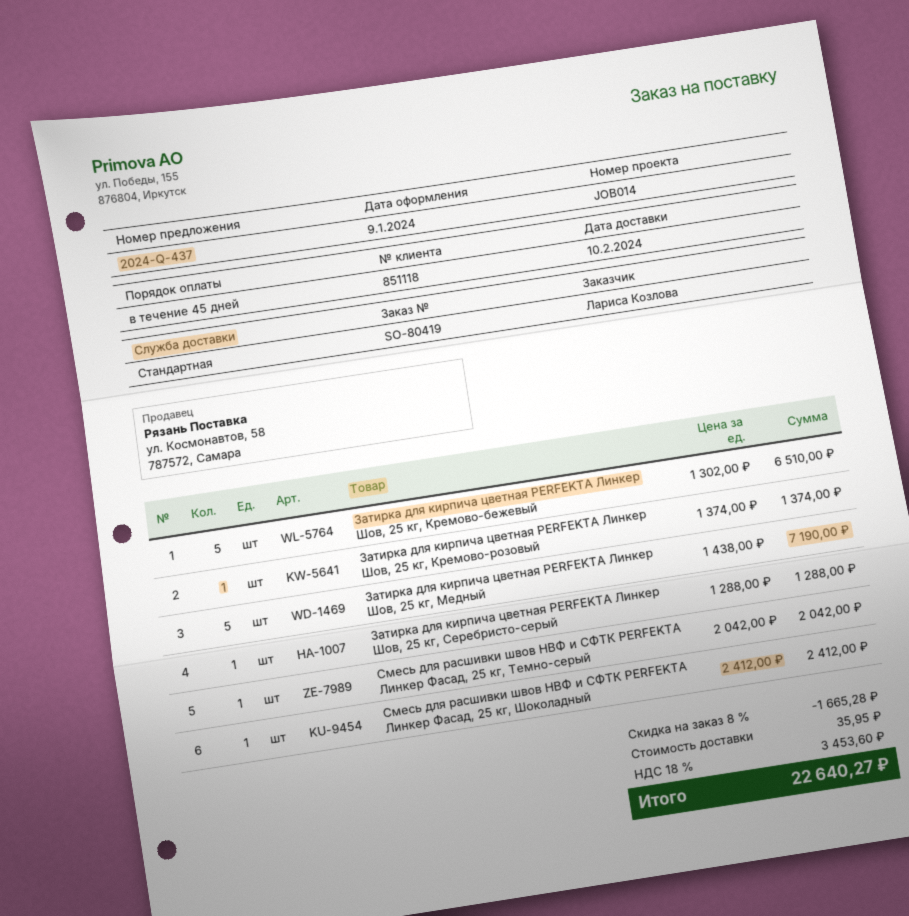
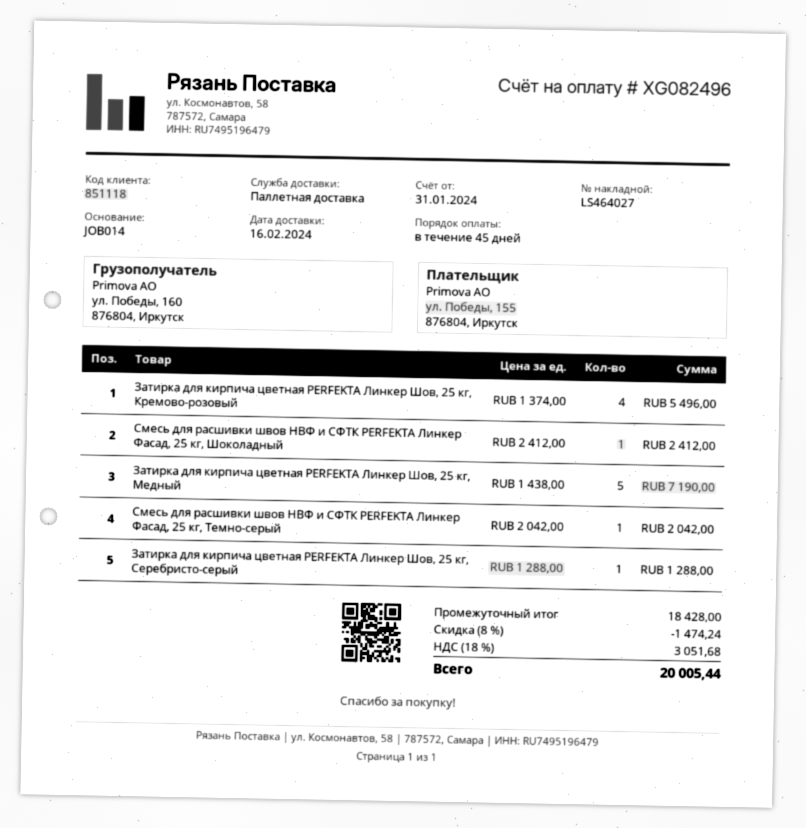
delivery date: 2024-02-10 -> 2024-02-16
shipping method: standard -> pallet freight
Затирка для кирпича цветная PERFEKTA Линкер Шов, 25 кг, Кремово-бежевый: 5 x 1302.00 = 6510.00 -> none
Затирка для кирпича цветная PERFEKTA Линкер Шов, 25 кг, Кремово-розовый: 1 x 1374.00 = 1374.00 -> 4 x 1374.00 = 5496.00
discount: 8% = 1665.28 -> 8% = 1474.24
shipping: 35.95 -> none
tax: 18% = 3453.60 -> 18% = 3051.68
total: 22640.27 -> 20005.44

